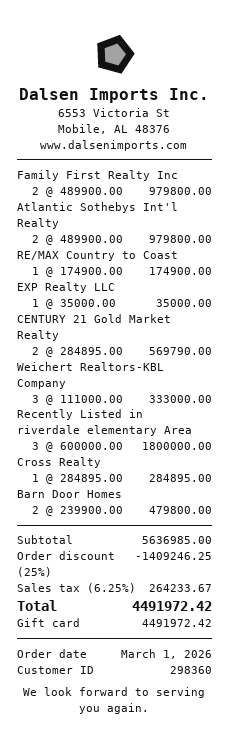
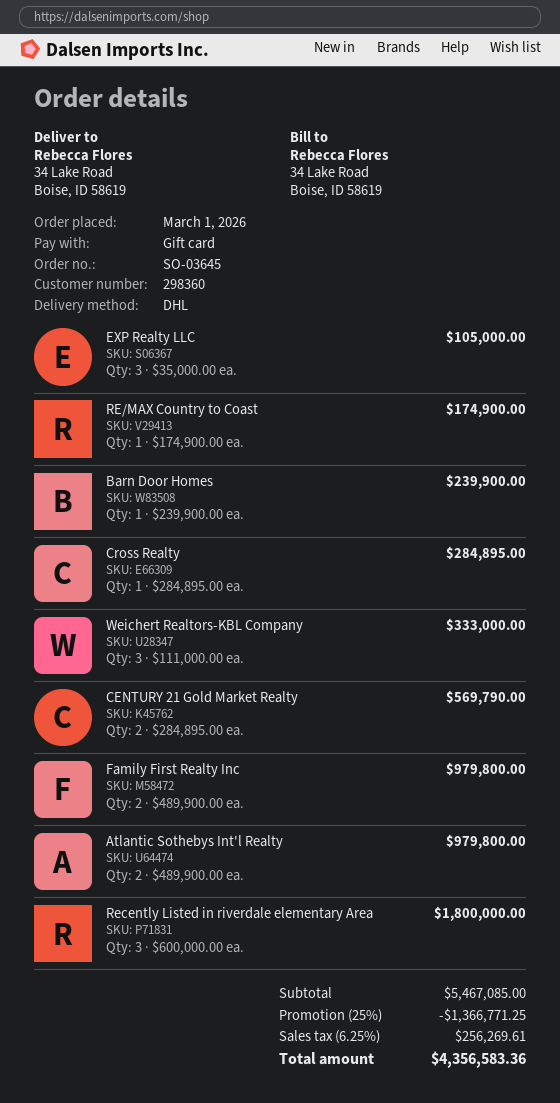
EXP Realty LLC: 1 x 35000.00 = 35000.00 -> 3 x 35000.00 = 105000.00
Barn Door Homes: 2 x 239900.00 = 479800.00 -> 1 x 239900.00 = 239900.00
subtotal: 5636985.00 -> 5467085.00
discount: 25% = 1409246.25 -> 25% = 1366771.25
tax: 6.25% = 264233.67 -> 6.25% = 256269.61
total: 4491972.42 -> 4356583.36

